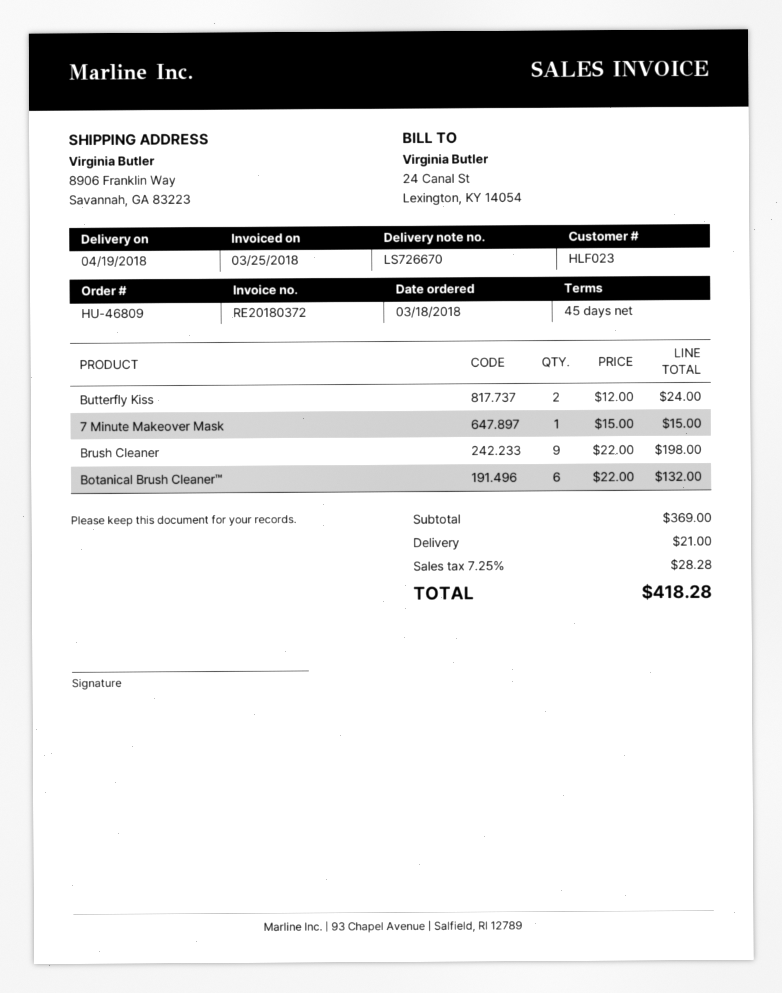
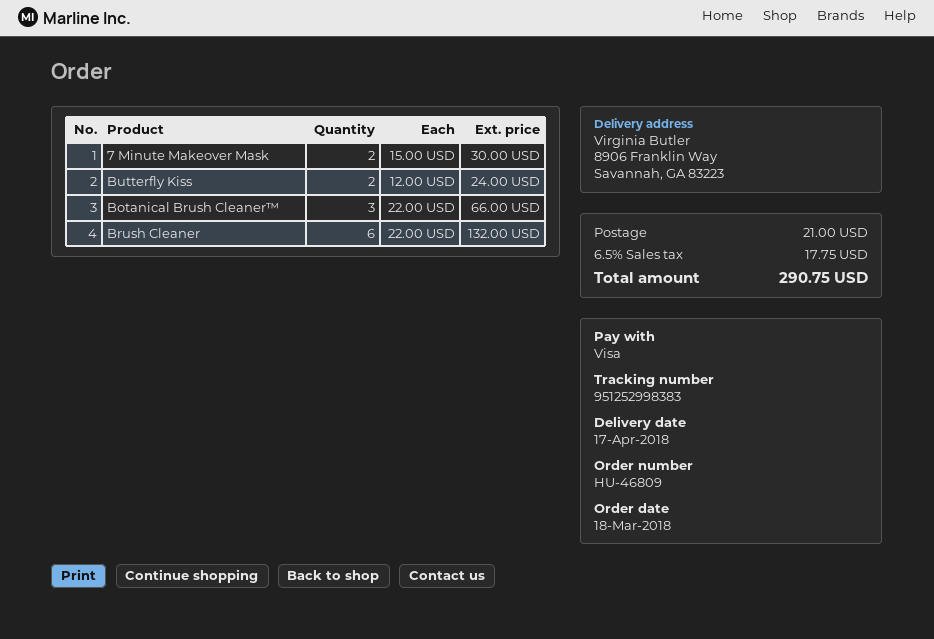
delivery date: 2018-04-19 -> 2018-04-17
7 Minute Makeover Mask: 1 x 15.00 = 15.00 -> 2 x 15.00 = 30.00
Brush Cleaner: 9 x 22.00 = 198.00 -> 6 x 22.00 = 132.00
Botanical Brush Cleaner™: 6 x 22.00 = 132.00 -> 3 x 22.00 = 66.00
tax: 7.25% = 28.28 -> 6.5% = 17.75
total: 418.28 -> 290.75

